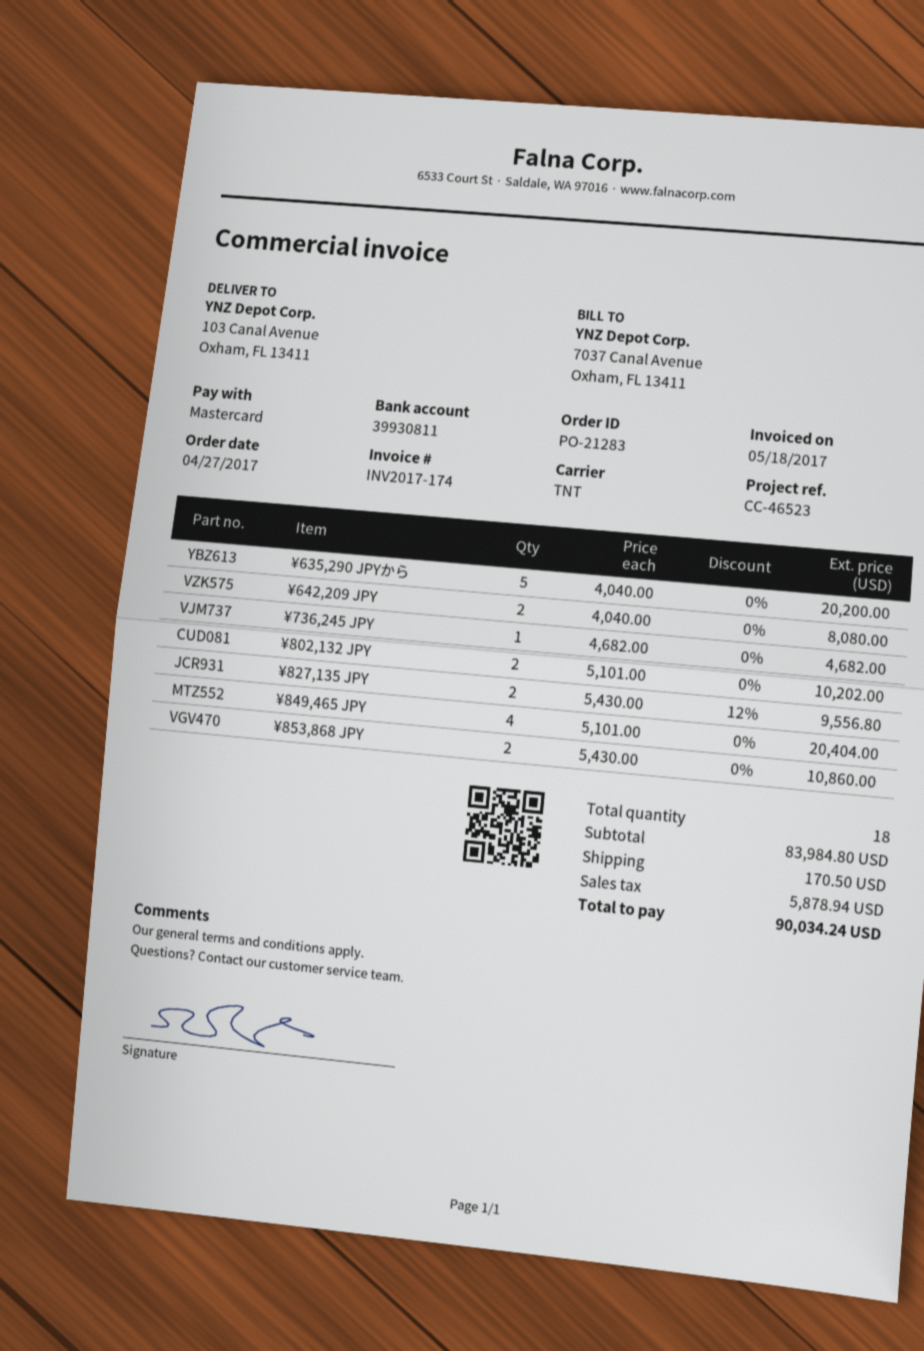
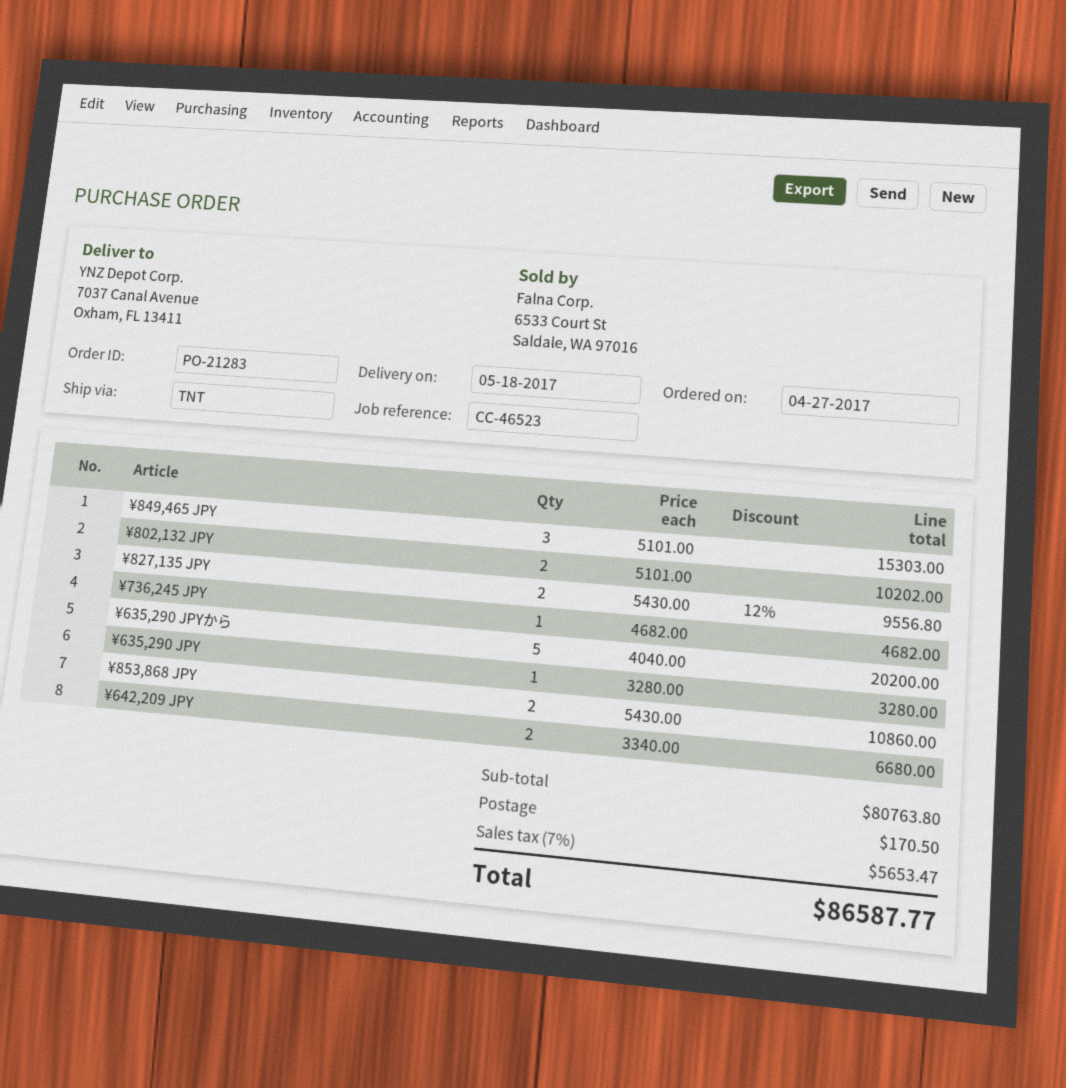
ship to: 103 Canal Avenue, Oxham, FL 13411 -> 7037 Canal Avenue, Oxham, FL 13411
¥642,209 JPY: 2 x 4040.00 = 8080.00 -> 2 x 3340.00 = 6680.00
¥849,465 JPY: 4 x 5101.00 = 20404.00 -> 3 x 5101.00 = 15303.00
¥635,290 JPY: none -> 1 x 3280.00 = 3280.00
subtotal: 83984.80 -> 80763.80
tax: 5878.94 -> 5653.47
total: 90034.24 -> 86587.77

